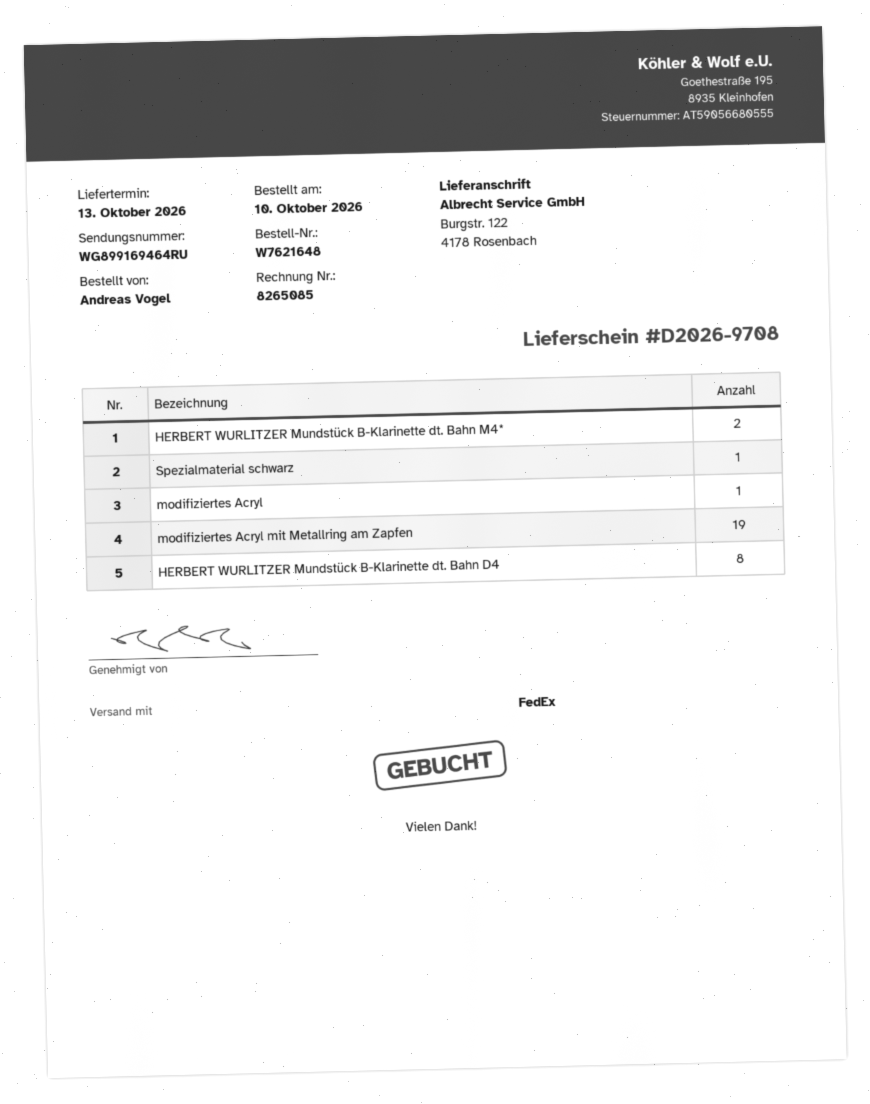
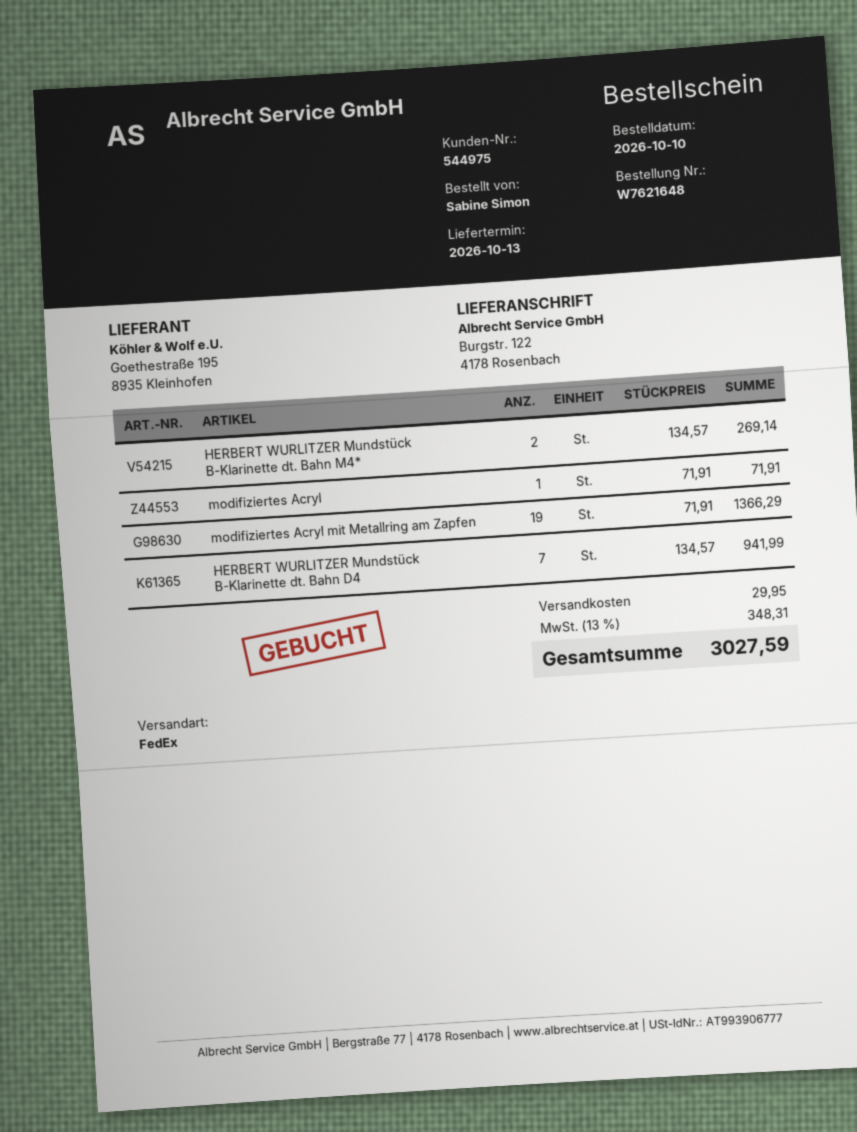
ordered by: Andreas Vogel -> Sabine Simon
Spezialmaterial schwarz: 1 -> none
HERBERT WURLITZER Mundstück B-Klarinette dt. Bahn D4: 8 -> 7

